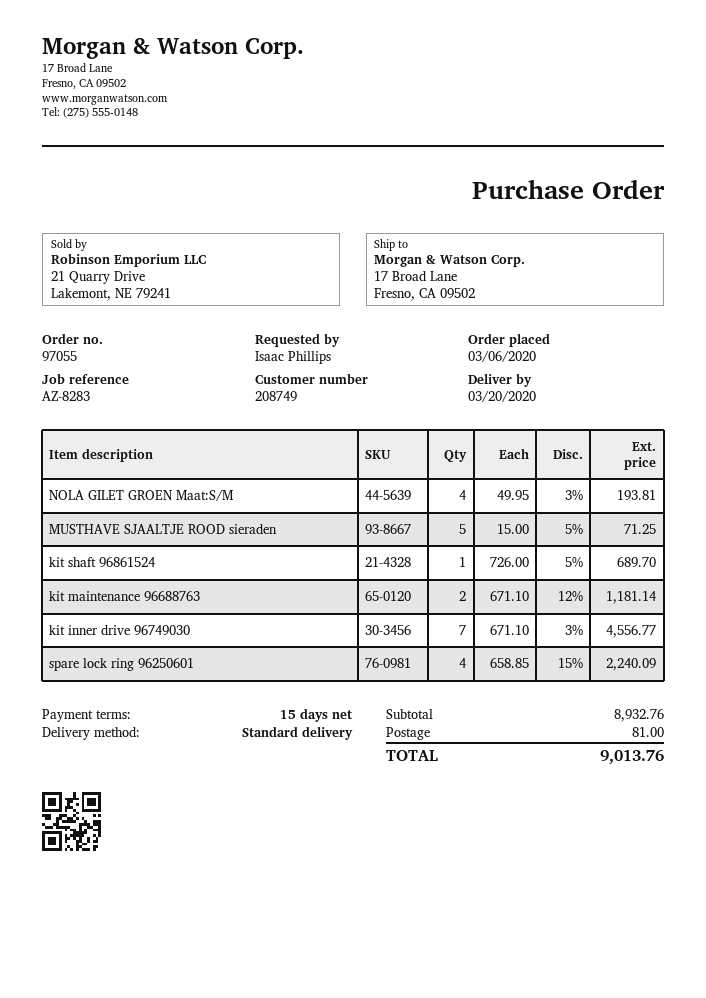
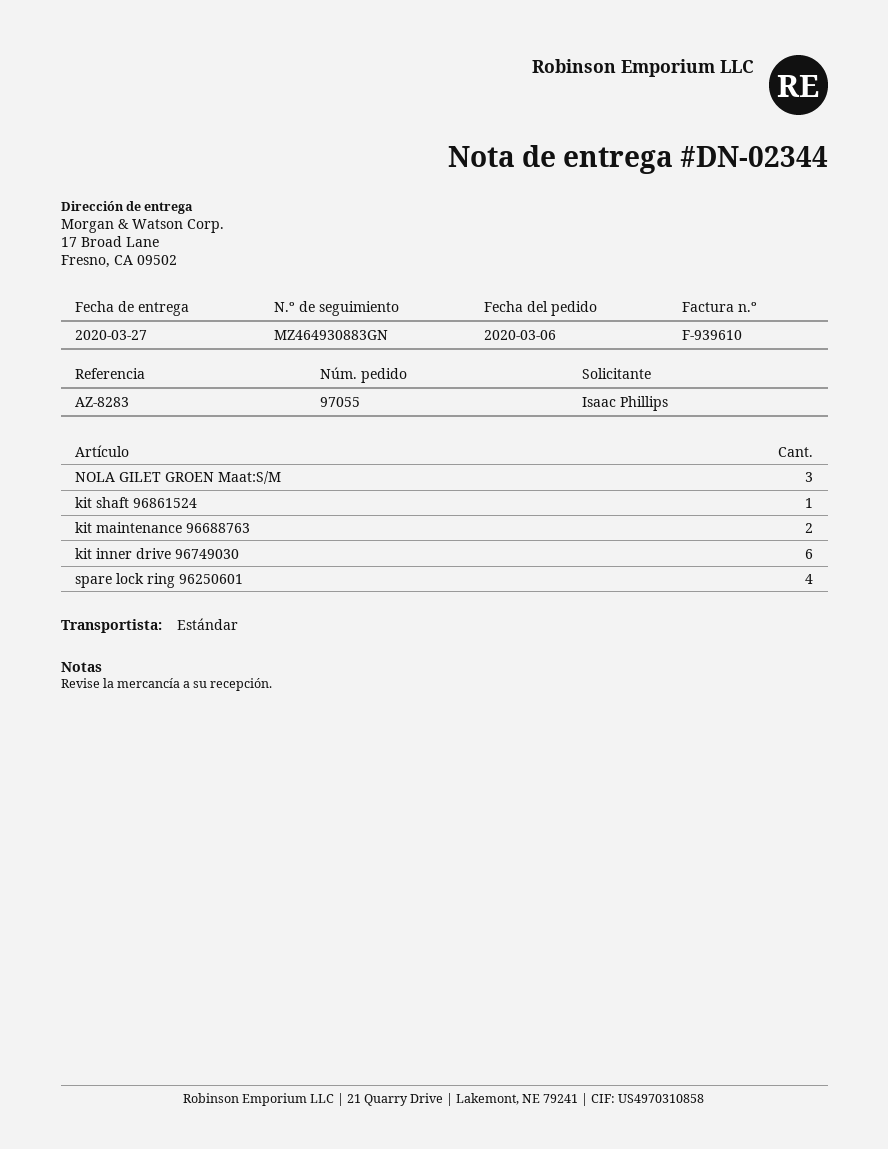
delivery date: 2020-03-20 -> 2020-03-27
NOLA GILET GROEN Maat:S/M: 4 -> 3
MUSTHAVE SJAALTJE ROOD sieraden: 5 -> none
kit inner drive 96749030: 7 -> 6

